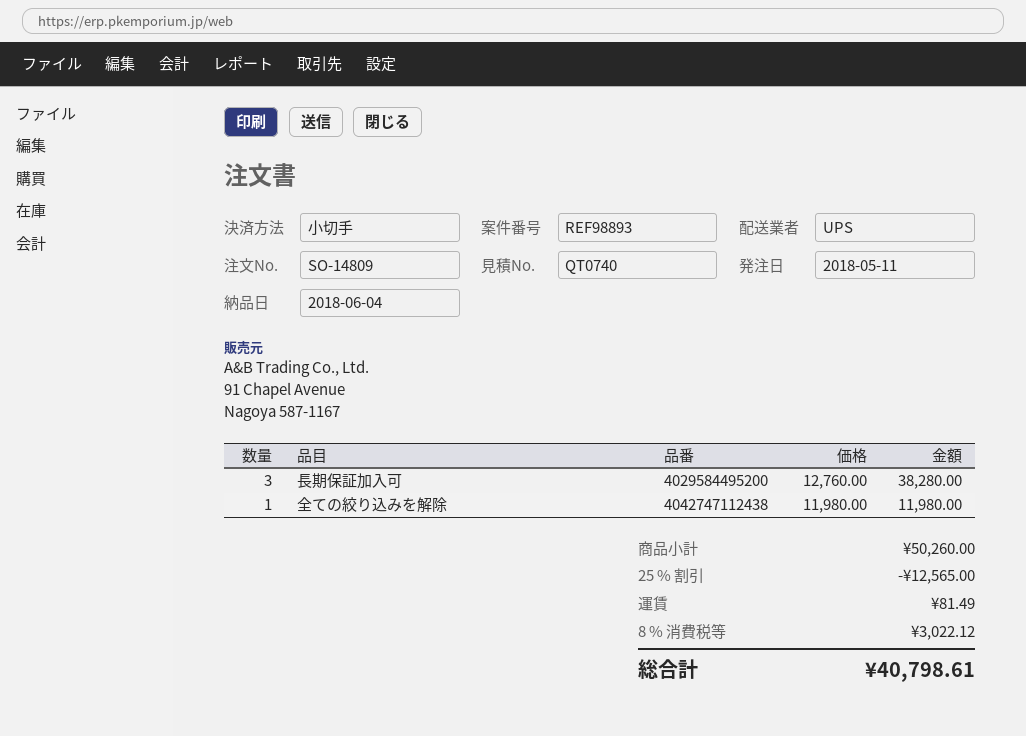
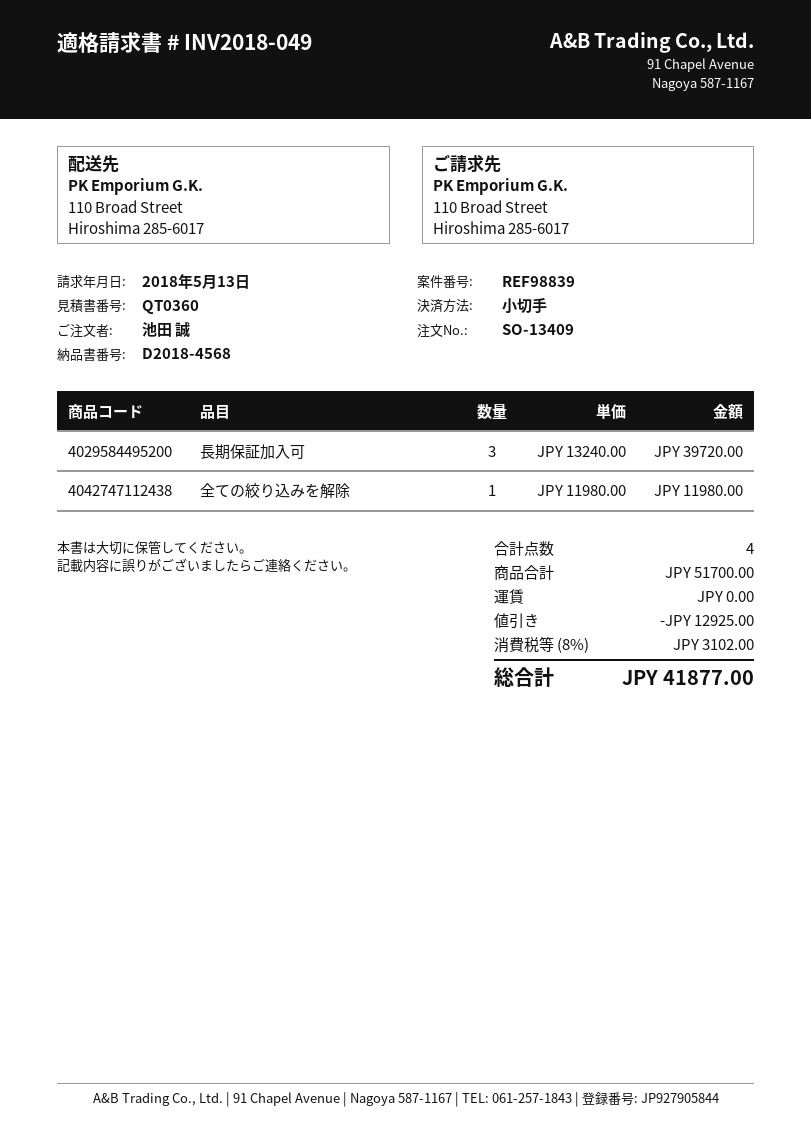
quote number: QT0740 -> QT0360
order number: SO-14809 -> SO-13409
reference: REF98893 -> REF98839
長期保証加入可: 3 x 12760.00 = 38280.00 -> 3 x 13240.00 = 39720.00
subtotal: 50260.00 -> 51700.00
discount: 12565.00 -> 12925.00
shipping: 81.49 -> 0.00
tax: 8% = 3022.12 -> 8% = 3102.00
total: 40798.61 -> 41877.00

